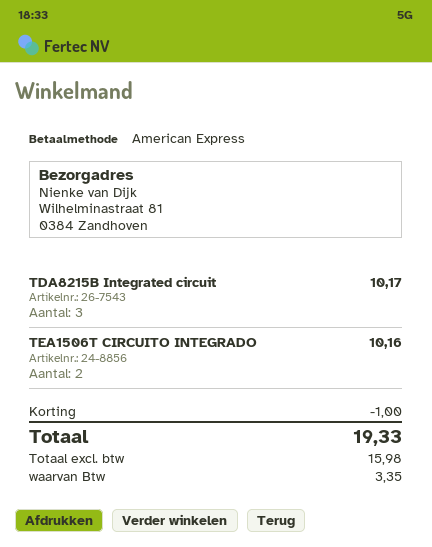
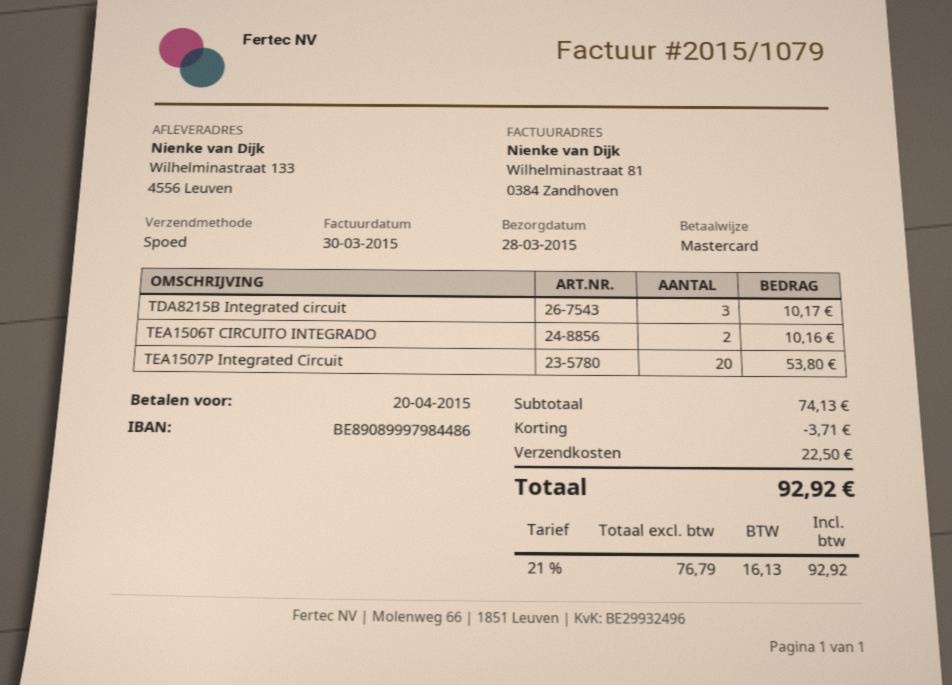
payment method: American Express -> Mastercard
ship to: Wilhelminastraat 81, 0384 Zandhoven -> Wilhelminastraat 133, 4556 Leuven
TEA1507P Integrated Circuit: none -> 20 for 53.80
discount: 1.00 -> 3.71
shipping: none -> 22.50
net: 15.98 -> 76.79
tax: 3.35 -> 16.13
total: 19.33 -> 92.92

